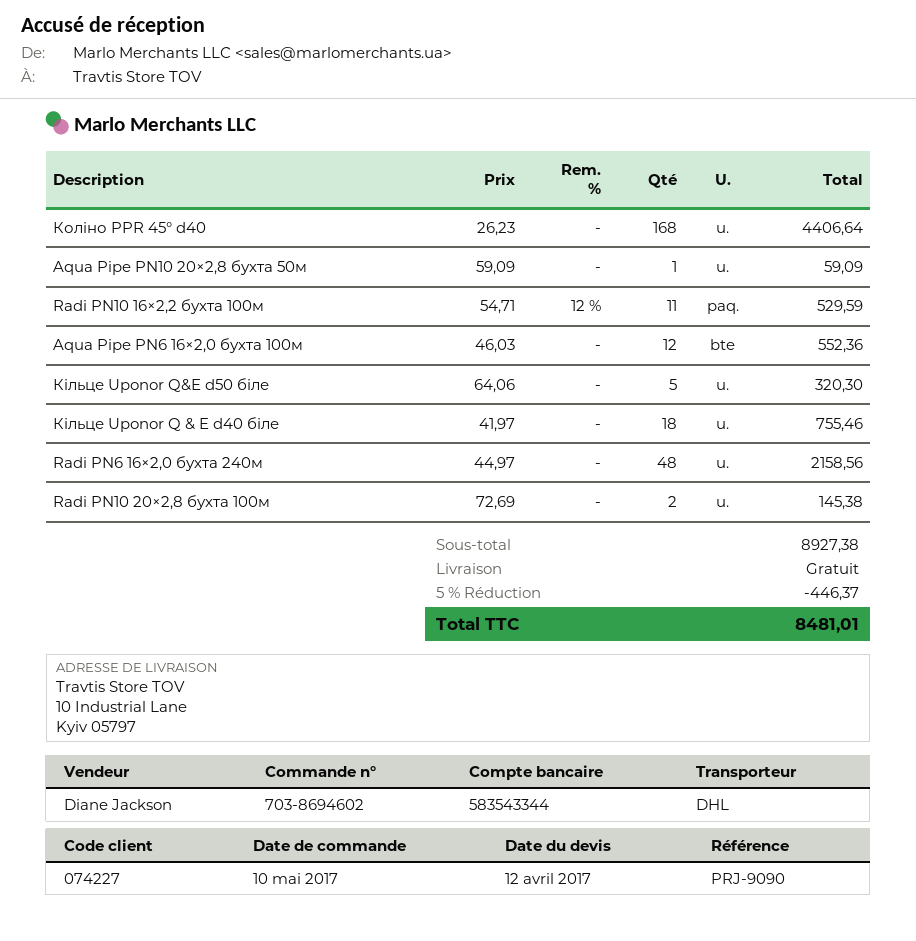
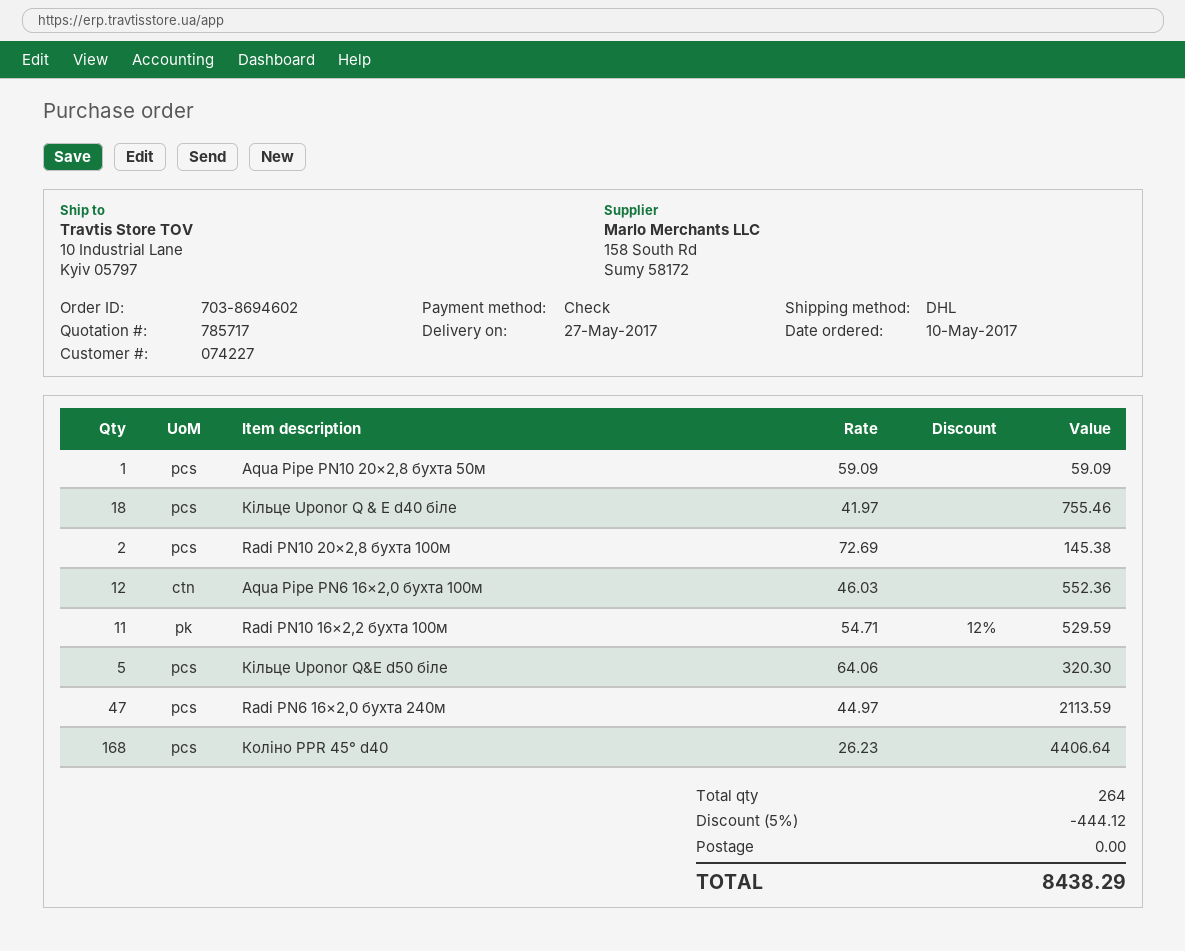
Radi PN6 16×2,0 бухта 240м: 48 x 44.97 = 2158.56 -> 47 x 44.97 = 2113.59
discount: 5% = 446.37 -> 5% = 444.12
total: 8481.01 -> 8438.29

